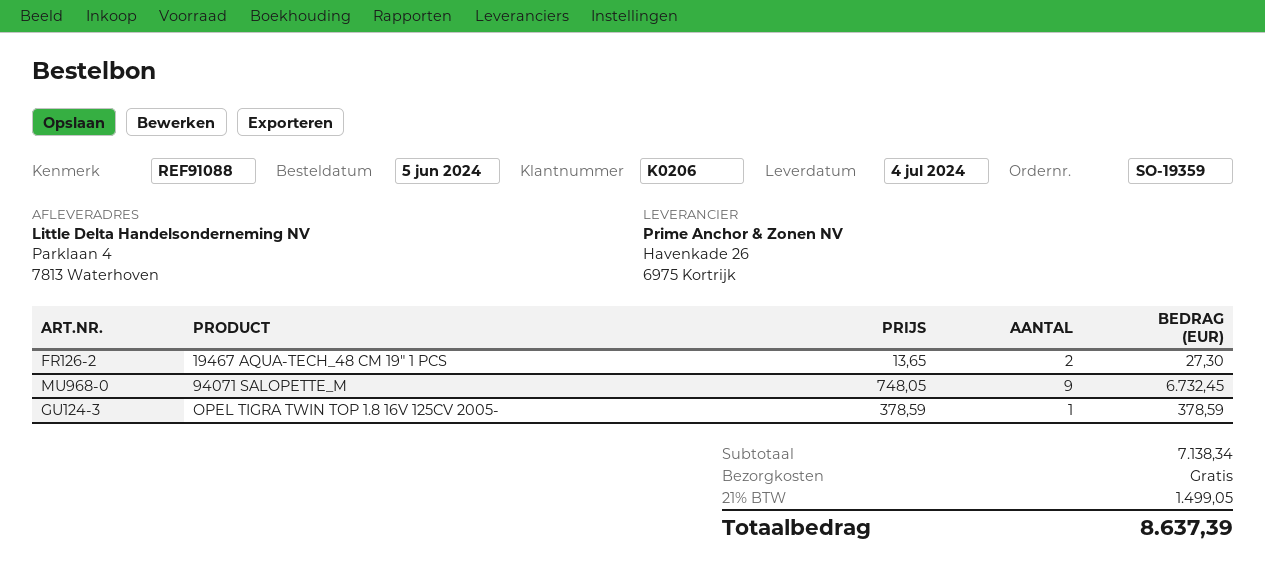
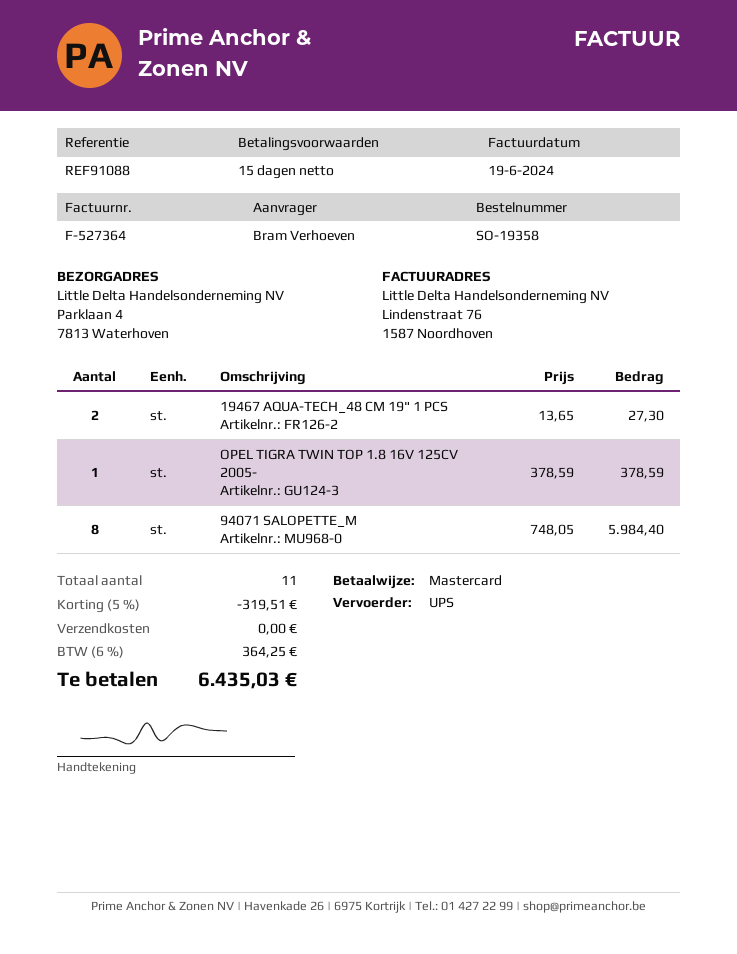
order number: SO-19359 -> SO-19358
94071 SALOPETTE_M: 9 x 748.05 = 6732.45 -> 8 x 748.05 = 5984.40
discount: none -> 5% = 319.51
tax: 21% = 1499.05 -> 6% = 364.25
total: 8637.39 -> 6435.03

